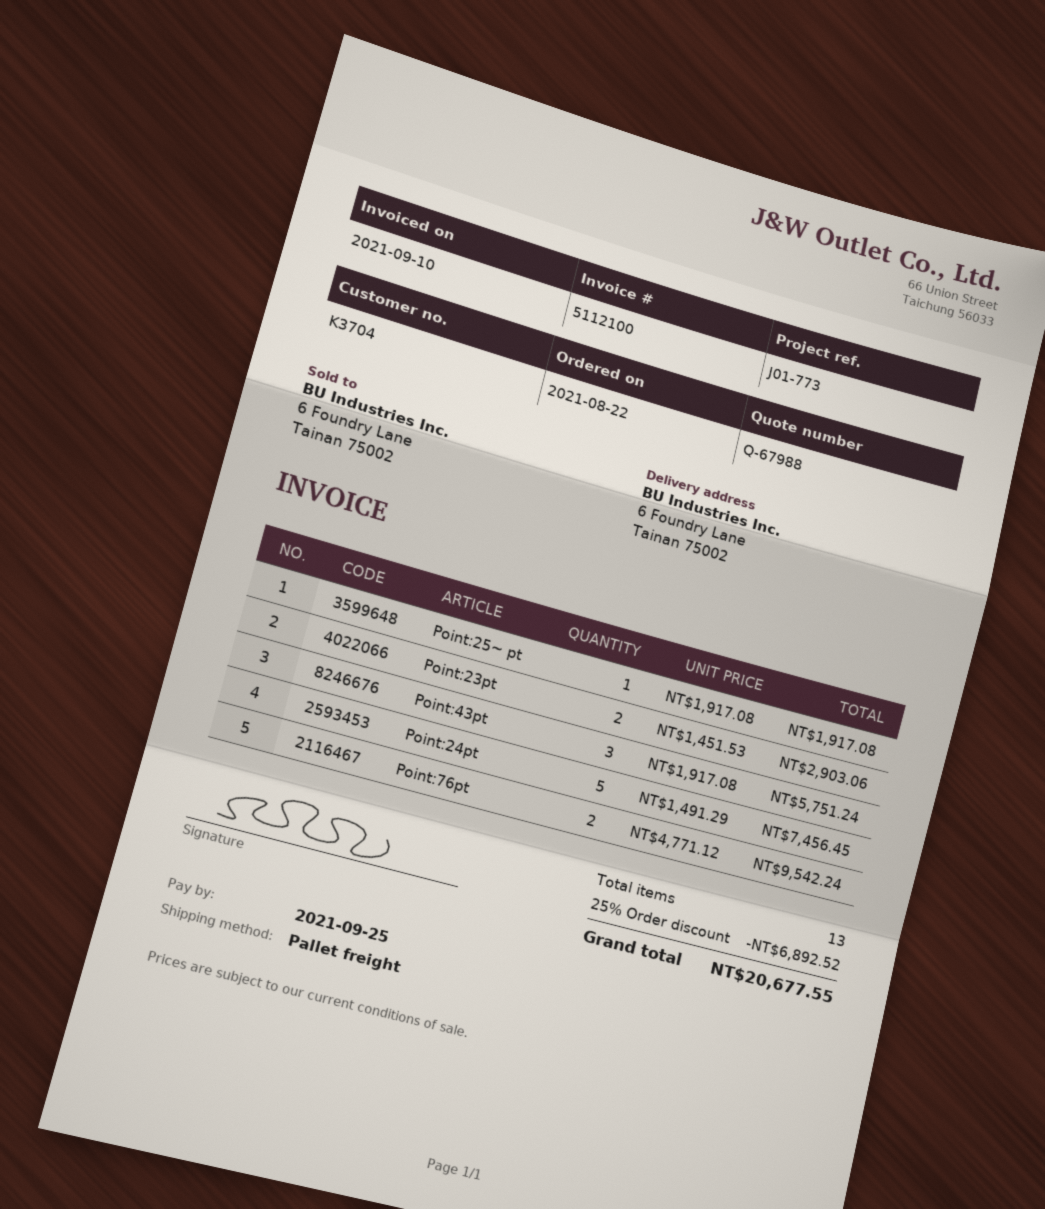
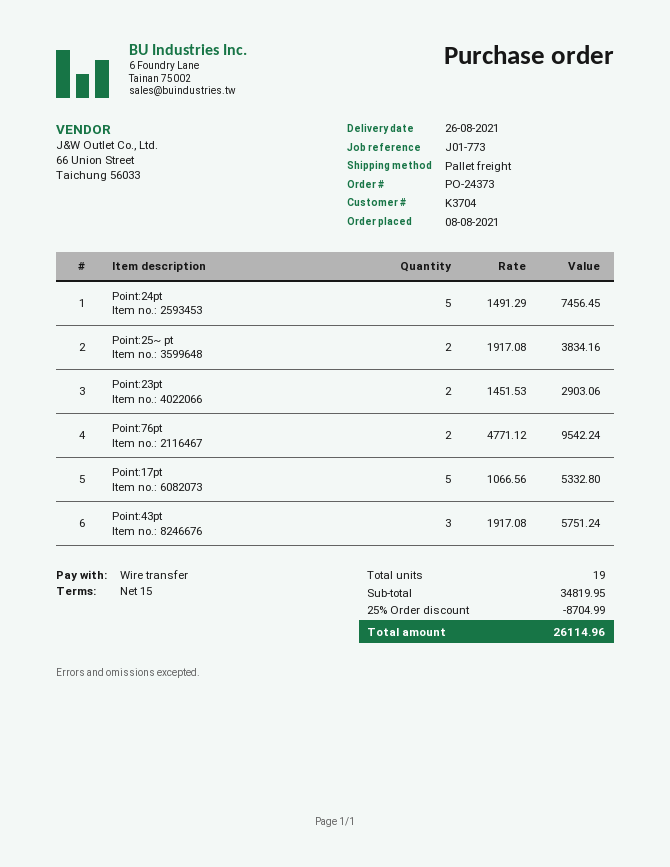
order date: 2021-08-22 -> 2021-08-08
Point:25~ pt: 1 x 1917.08 = 1917.08 -> 2 x 1917.08 = 3834.16
Point:17pt: none -> 5 x 1066.56 = 5332.80
total quantity: 13 -> 19
discount: 25% = 6892.52 -> 25% = 8704.99
total: 20677.55 -> 26114.96

